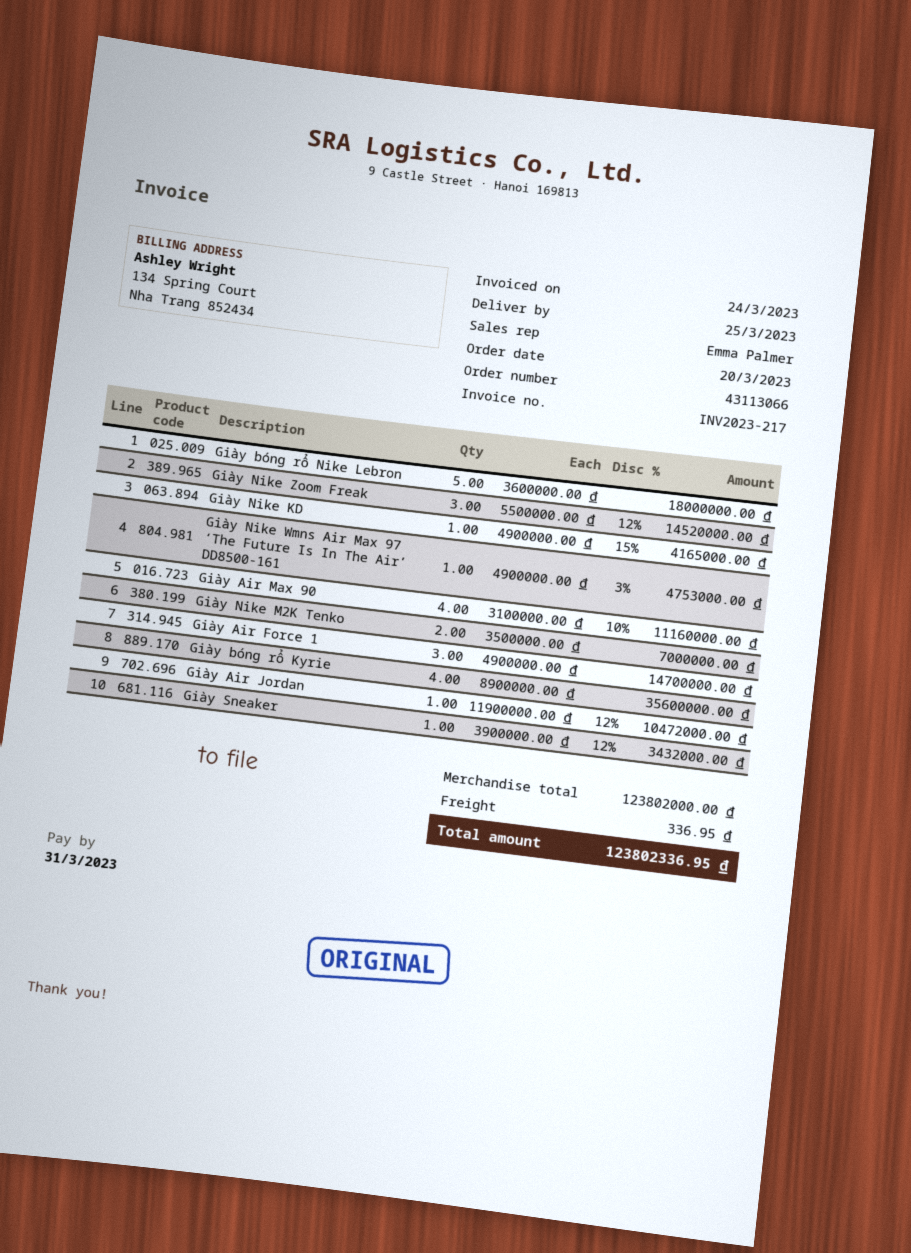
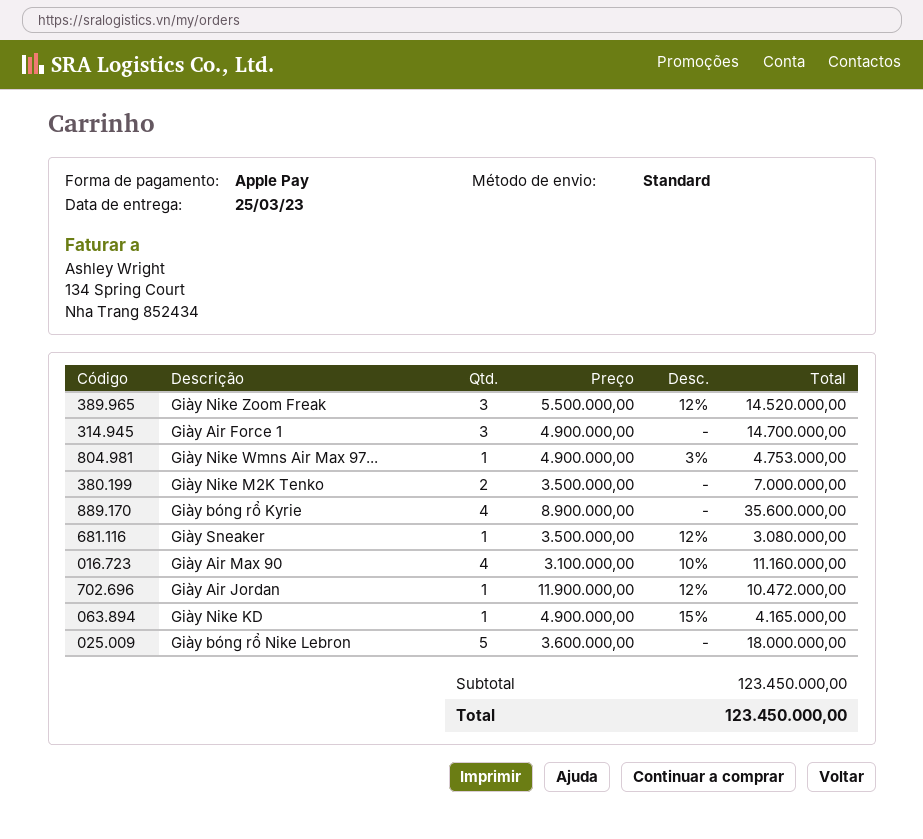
Giày Sneaker: 1 x 3900000.00 - 12% = 3432000.00 -> 1 x 3500000.00 - 12% = 3080000.00
subtotal: 123802000.00 -> 123450000.00
shipping: 336.95 -> none
total: 123802336.95 -> 123450000.00

